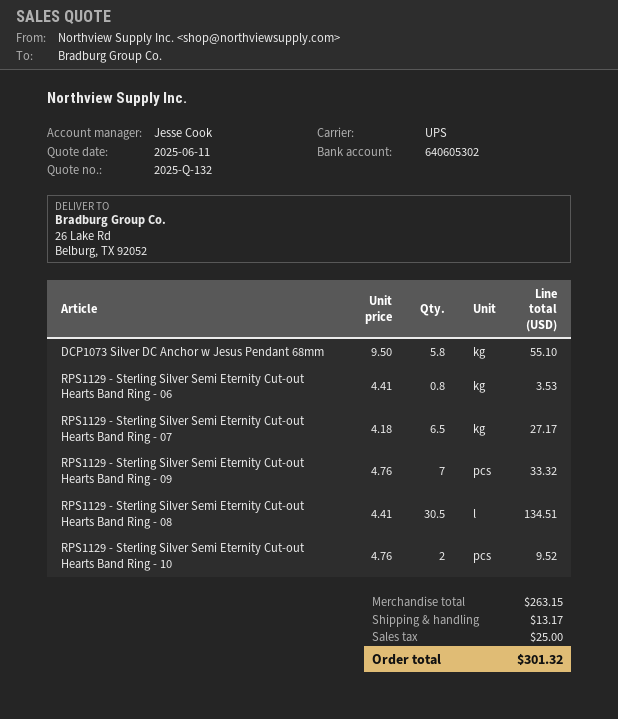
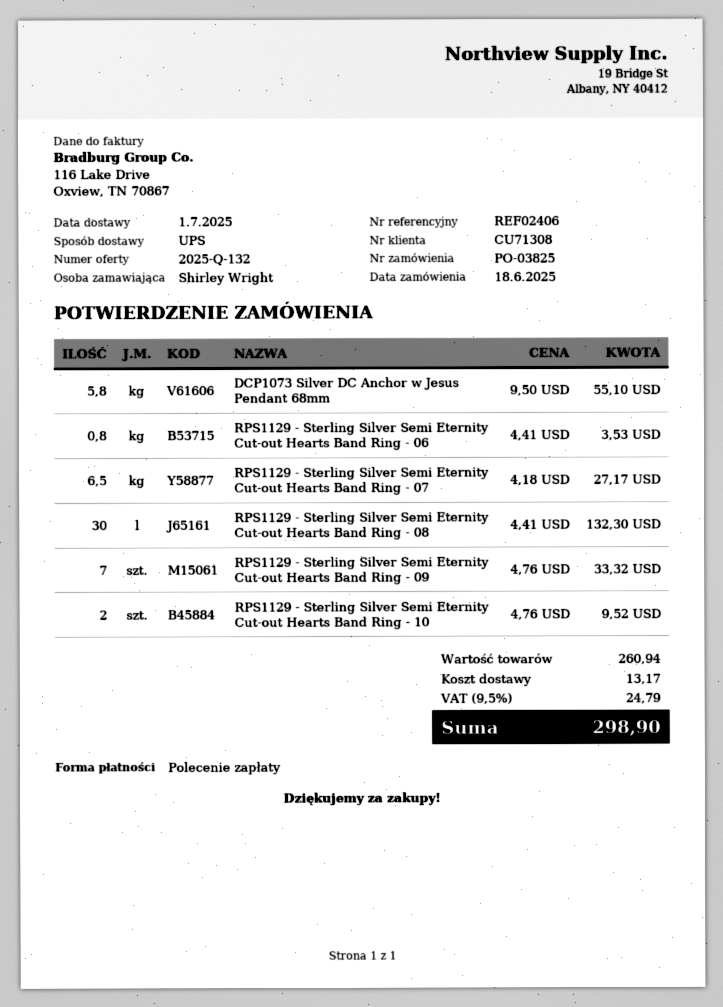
RPS1129 - Sterling Silver Semi Eternity Cut-out Hearts Band Ring - 08: 30.5 x 4.41 = 134.51 -> 30 x 4.41 = 132.30
subtotal: 263.15 -> 260.94
tax: 25.00 -> 24.79
total: 301.32 -> 298.90

